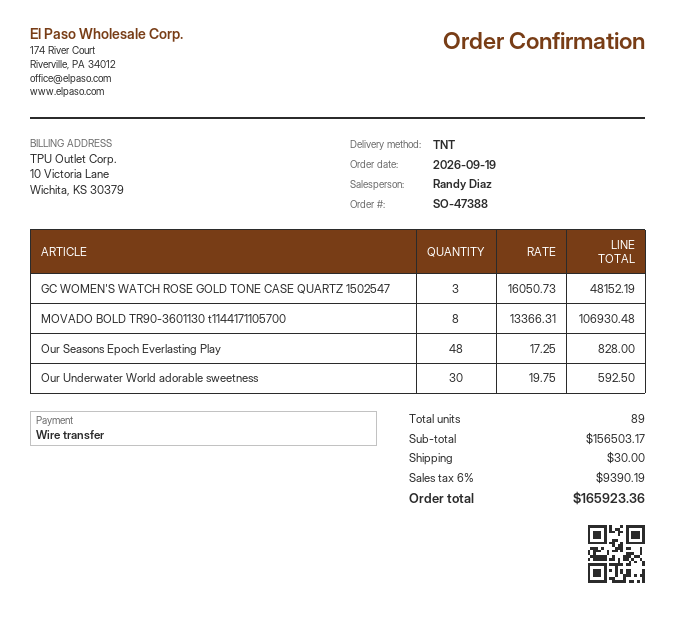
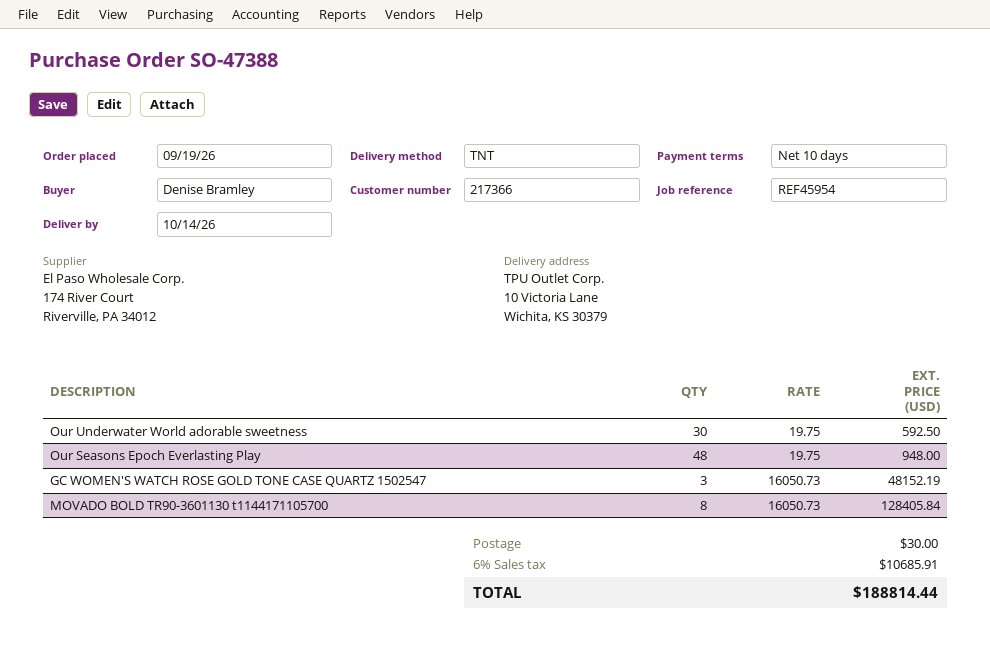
MOVADO BOLD TR90-3601130 t1144171105700: 8 x 13366.31 = 106930.48 -> 8 x 16050.73 = 128405.84
Our Seasons Epoch Everlasting Play: 48 x 17.25 = 828.00 -> 48 x 19.75 = 948.00
tax: 6% = 9390.19 -> 6% = 10685.91
total: 165923.36 -> 188814.44

